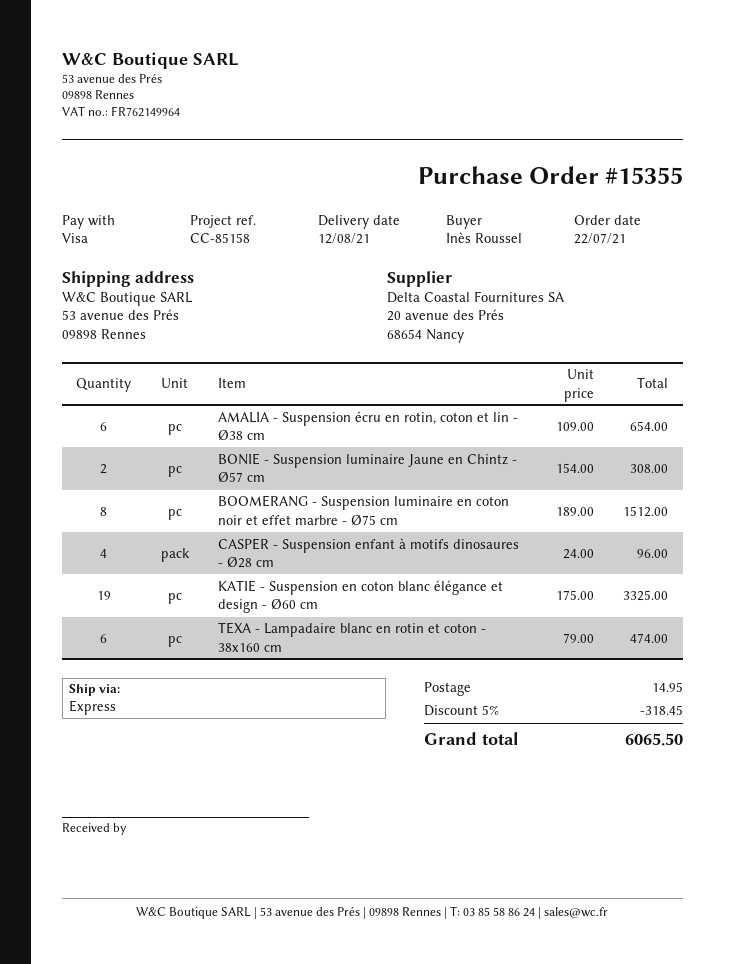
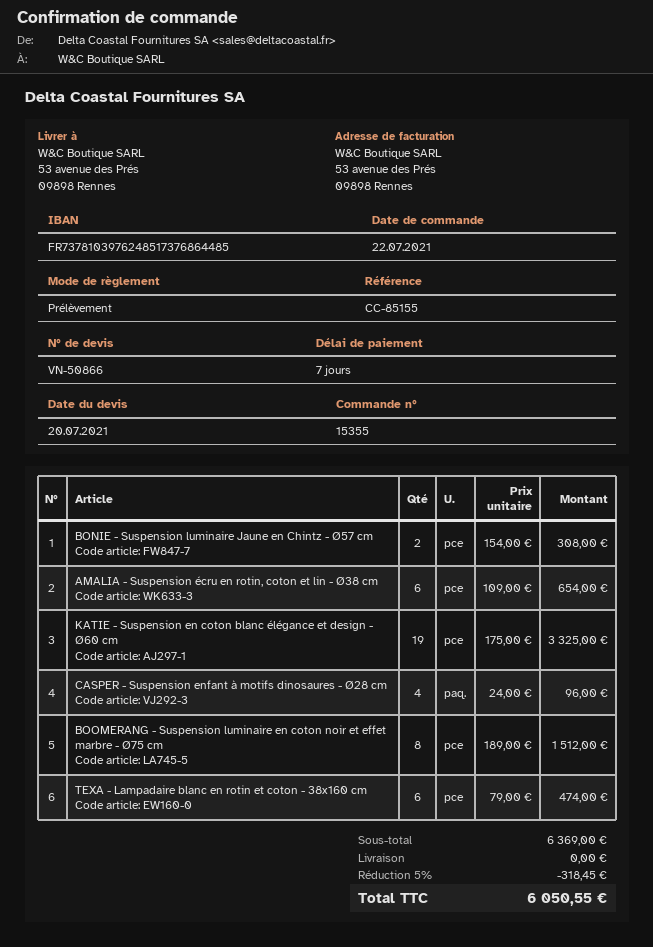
reference: CC-85158 -> CC-85155
payment method: Visa -> direct debit
shipping: 14.95 -> 0.00
total: 6065.50 -> 6050.55

